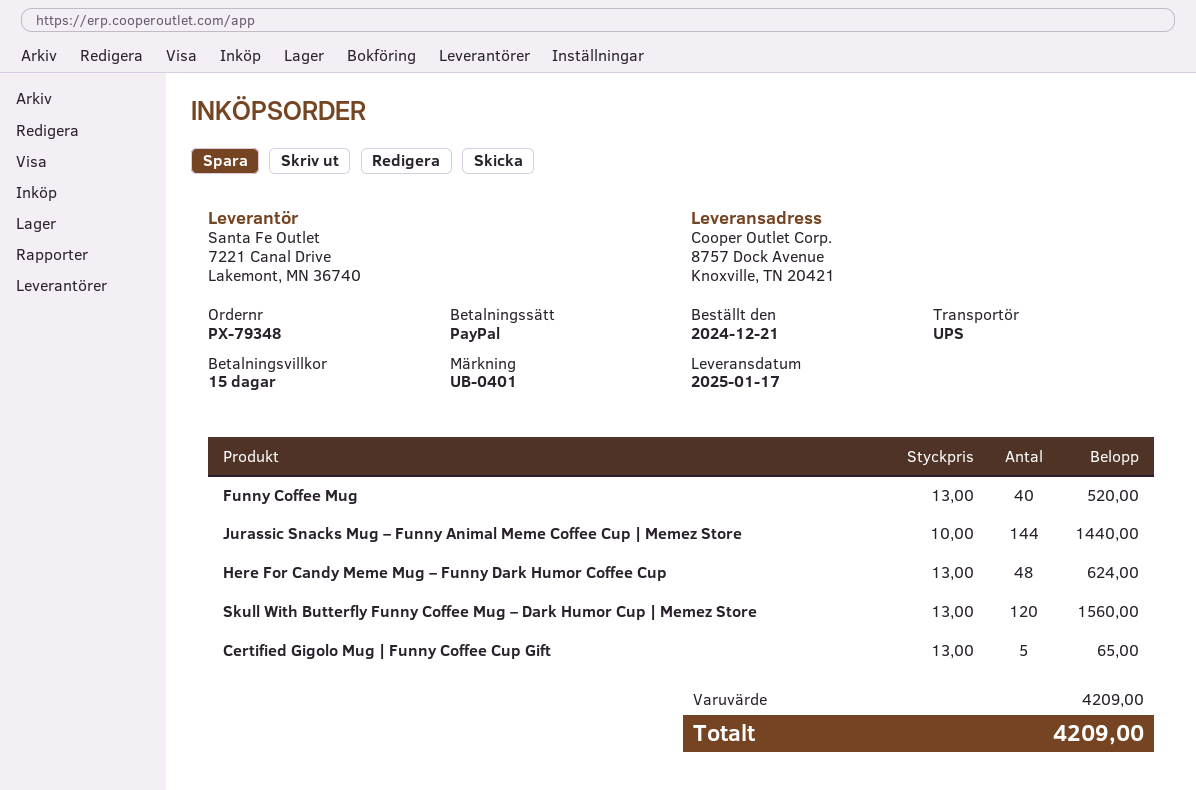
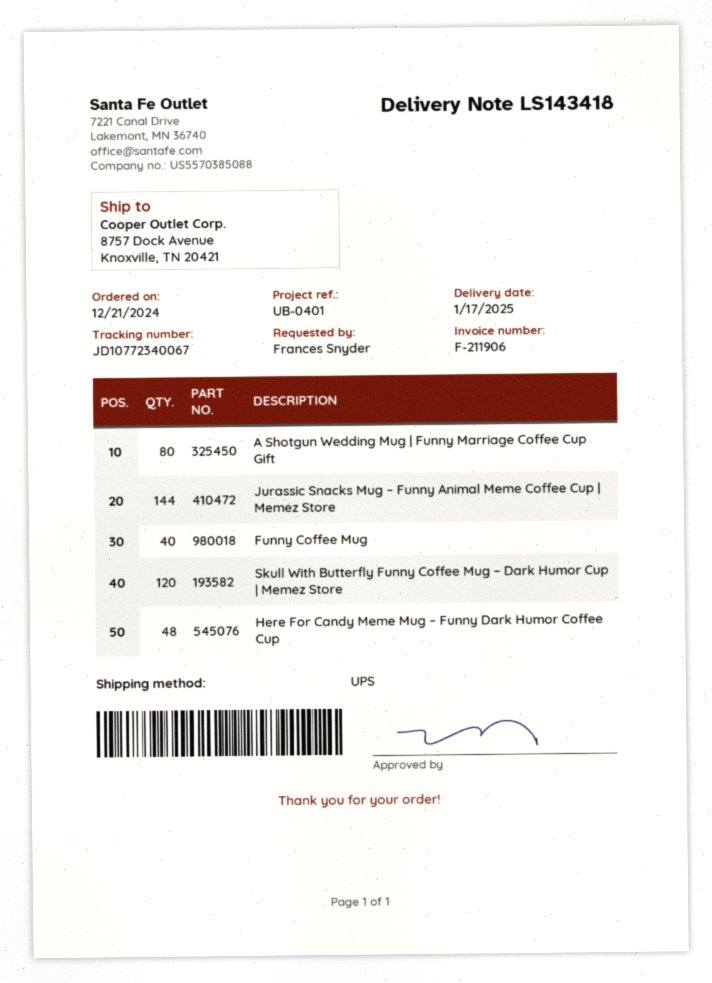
Certified Gigolo Mug | Funny Coffee Cup Gift: 5 -> none
A Shotgun Wedding Mug | Funny Marriage Coffee Cup Gift: none -> 80

